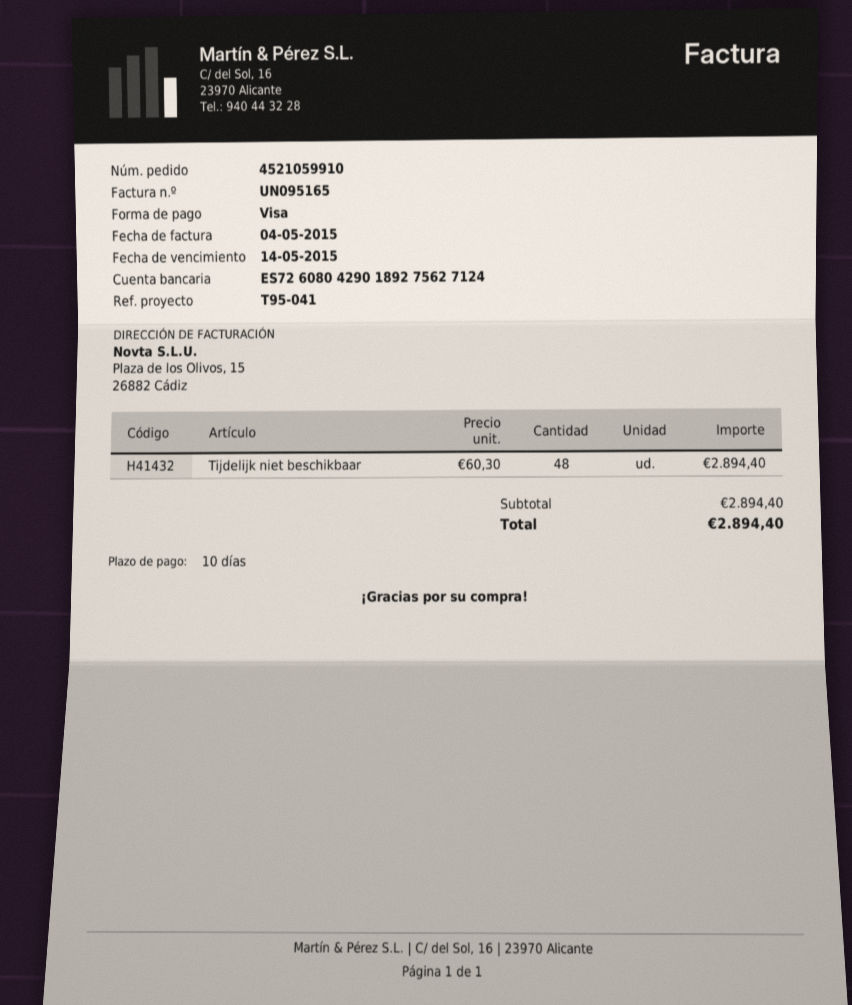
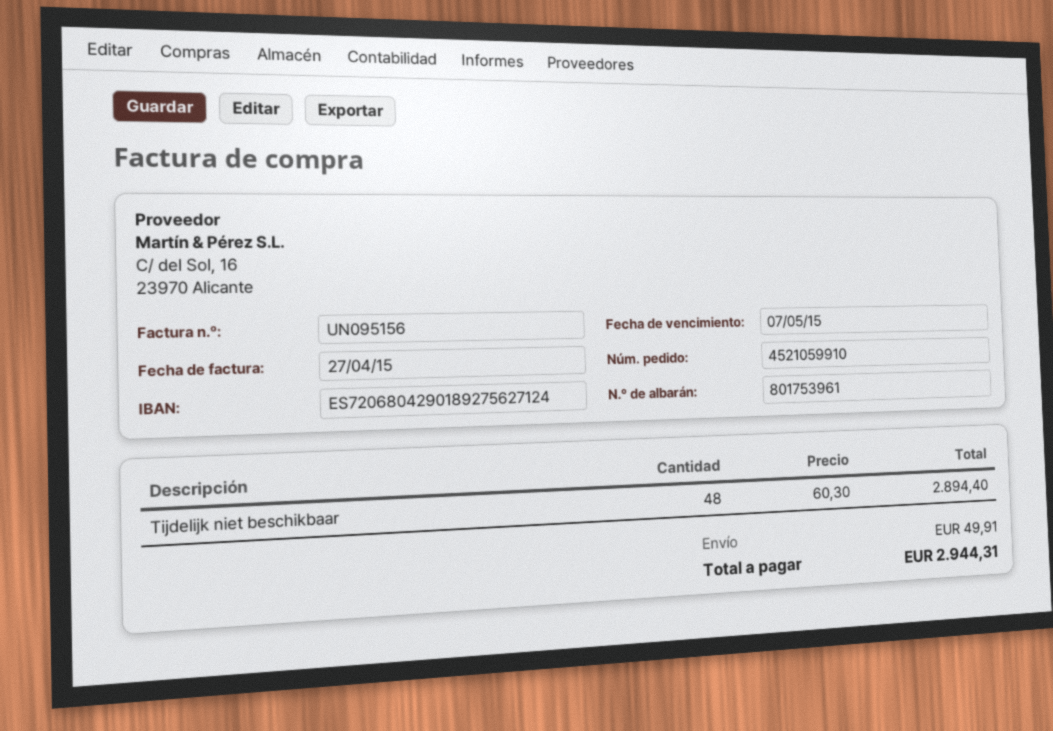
invoice number: UN095165 -> UN095156
invoice date: 2015-05-04 -> 2015-04-27
due date: 2015-05-14 -> 2015-05-07
bank account: ES7260804290189275627124 -> ES7206804290189275627124
shipping: none -> 49.91
total: 2894.40 -> 2944.31

